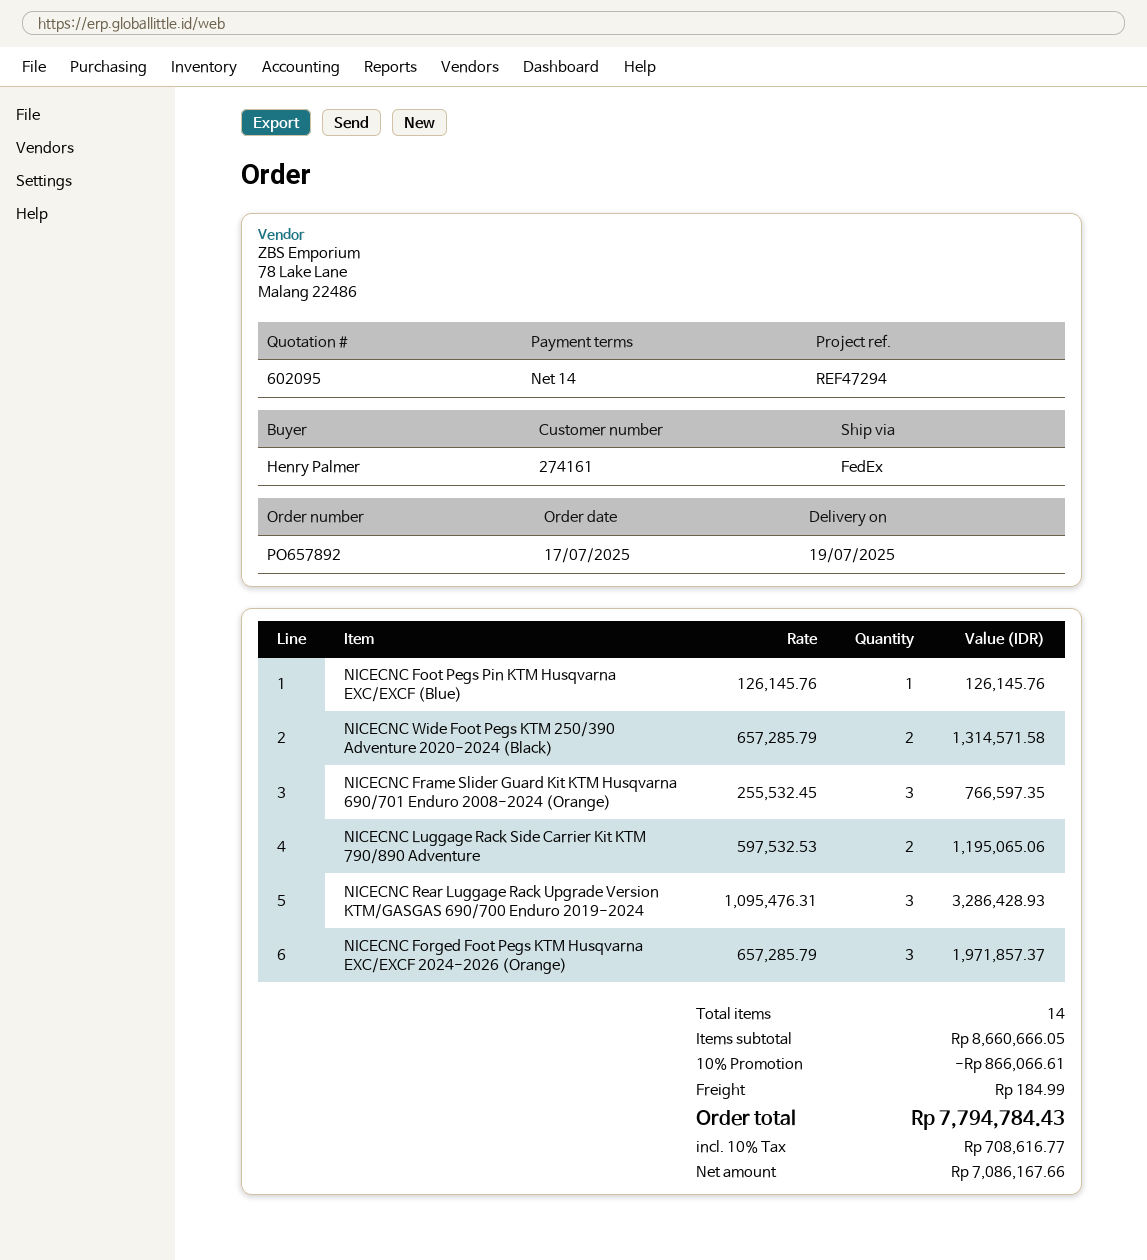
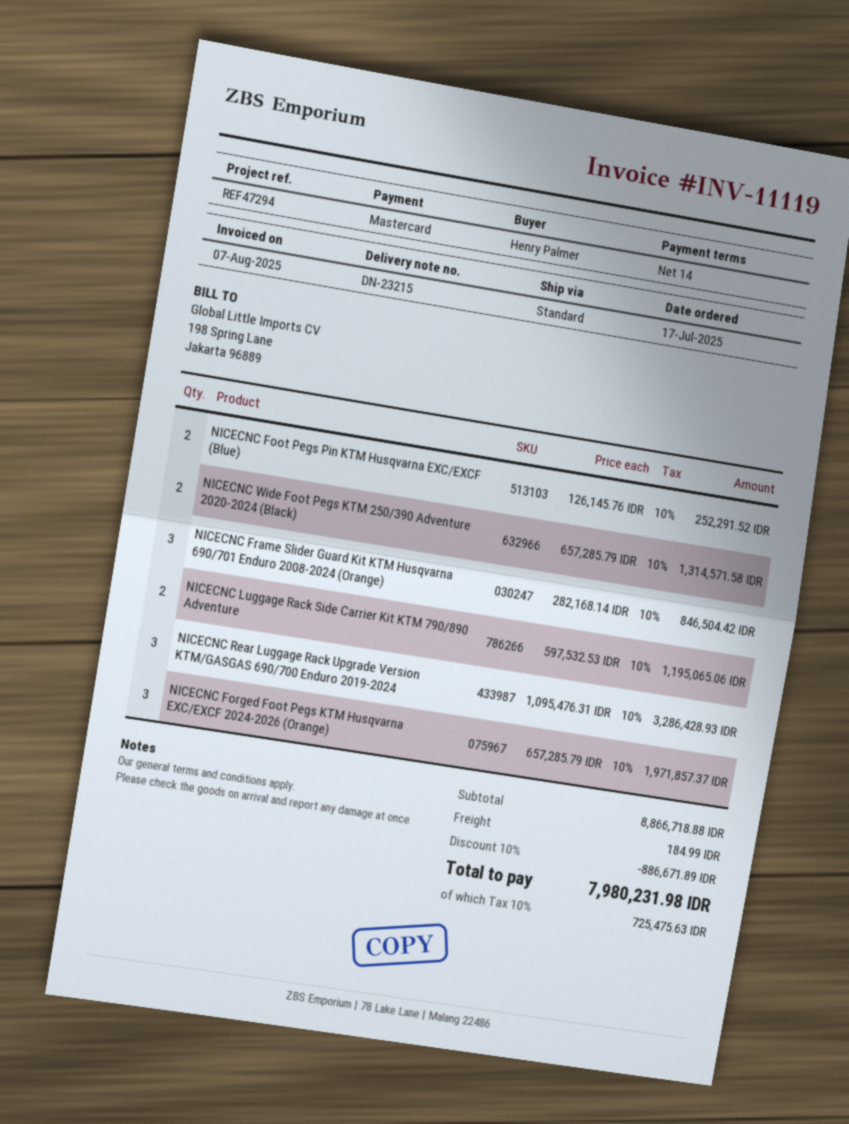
shipping method: FedEx -> standard
NICECNC Foot Pegs Pin KTM Husqvarna EXC/EXCF (Blue): 1 x 126145.76 = 126145.76 -> 2 x 126145.76 = 252291.52
NICECNC Frame Slider Guard Kit KTM Husqvarna 690/701 Enduro 2008-2024 (Orange): 3 x 255532.45 = 766597.35 -> 3 x 282168.14 = 846504.42
subtotal: 8660666.05 -> 8866718.88
discount: 10% = 866066.61 -> 10% = 886671.89
tax: 10% = 708616.77 -> 10% = 725475.63
total: 7794784.43 -> 7980231.98

